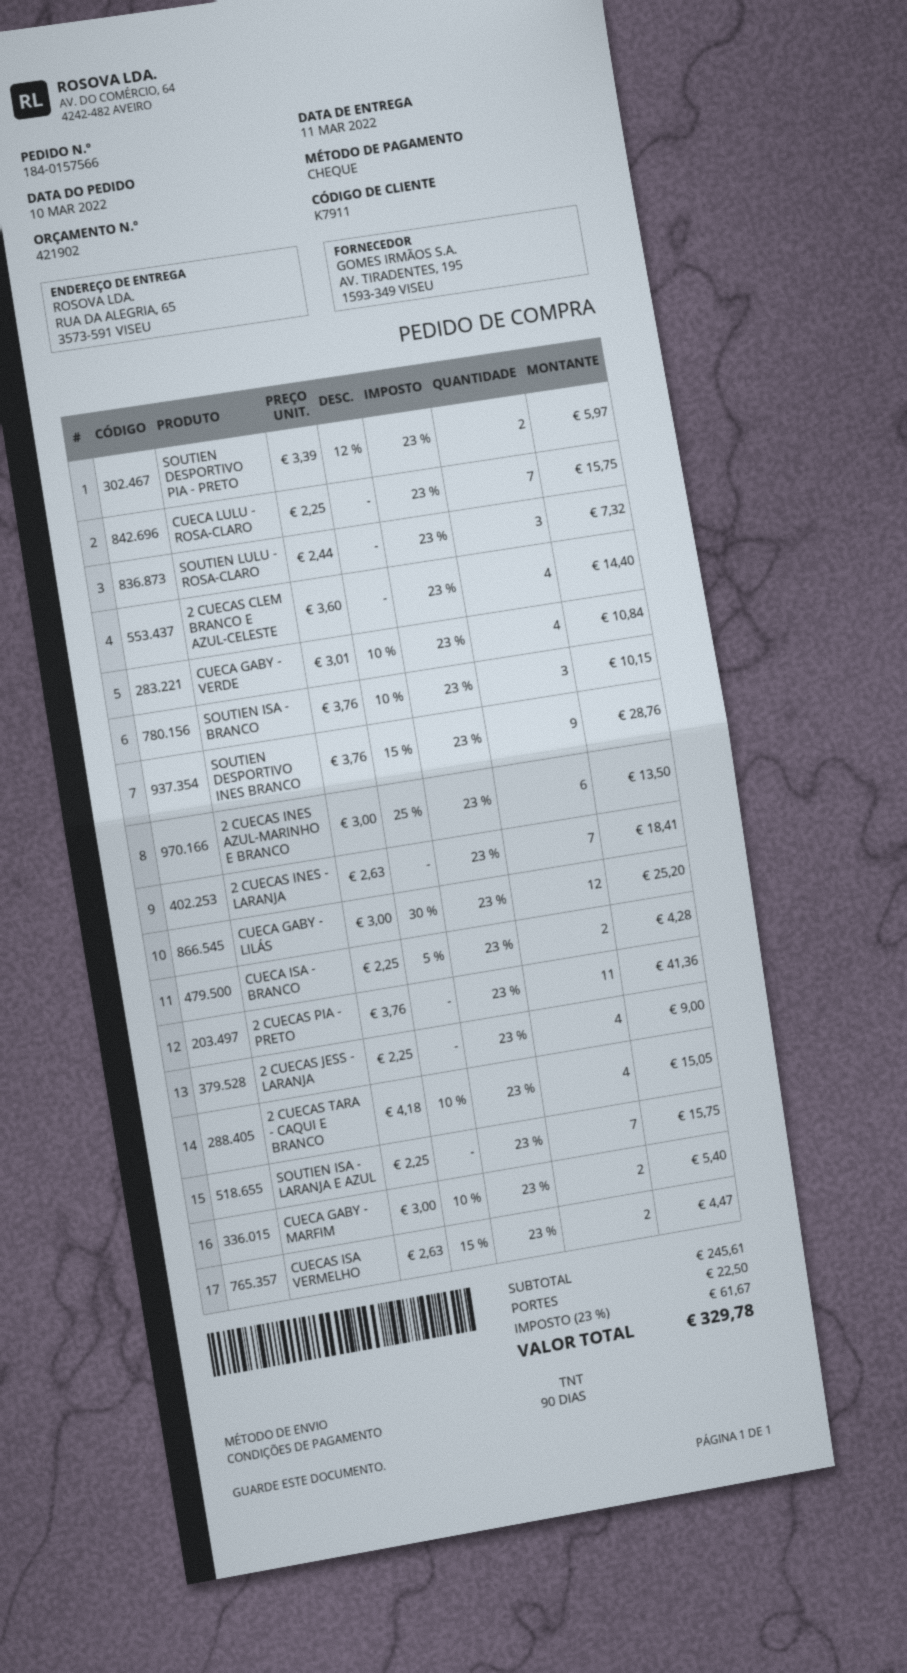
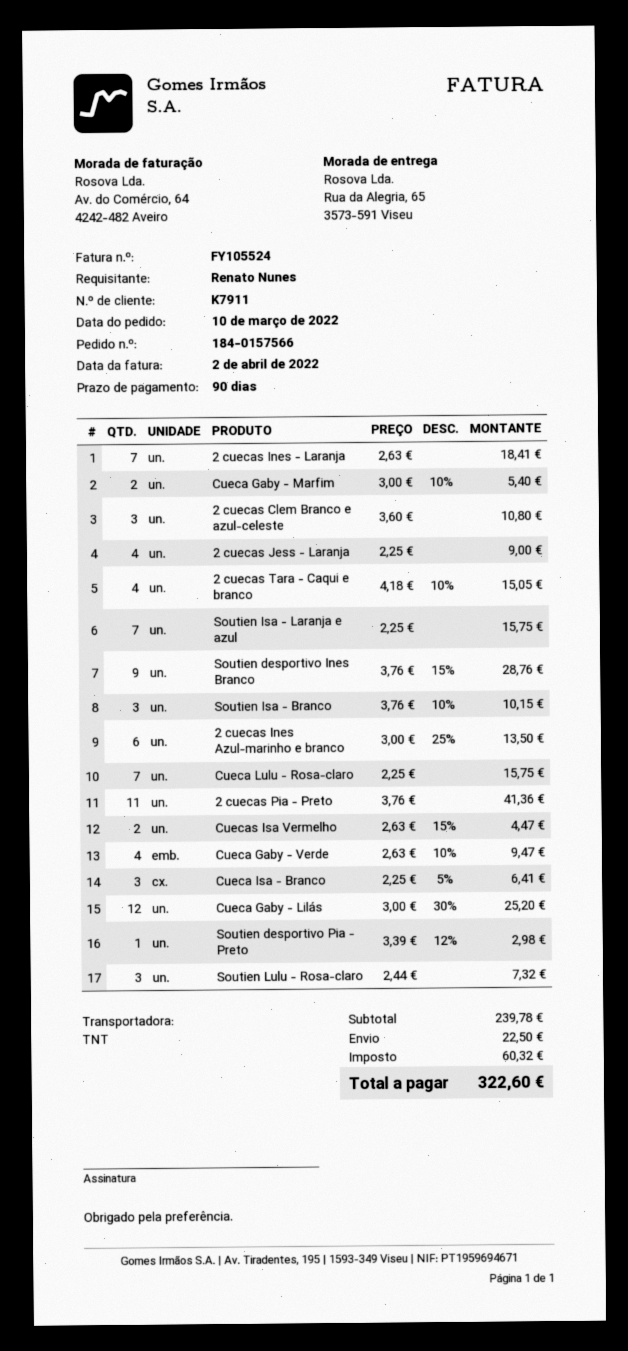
SOUTIEN DESPORTIVO PIA - PRETO: 2 x 3.39 - 12% = 5.97 -> 1 x 3.39 - 12% = 2.98
2 CUECAS CLEM BRANCO E AZUL-CELESTE: 4 x 3.60 = 14.40 -> 3 x 3.60 = 10.80
CUECA GABY - VERDE: 4 x 3.01 - 10% = 10.84 -> 4 x 2.63 - 10% = 9.47
CUECA ISA - BRANCO: 2 x 2.25 - 5% = 4.28 -> 3 x 2.25 - 5% = 6.41
subtotal: 245.61 -> 239.78
tax: 61.67 -> 60.32
total: 329.78 -> 322.60

